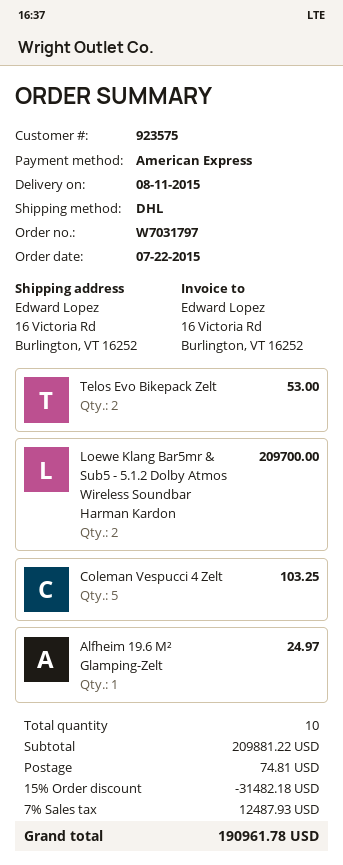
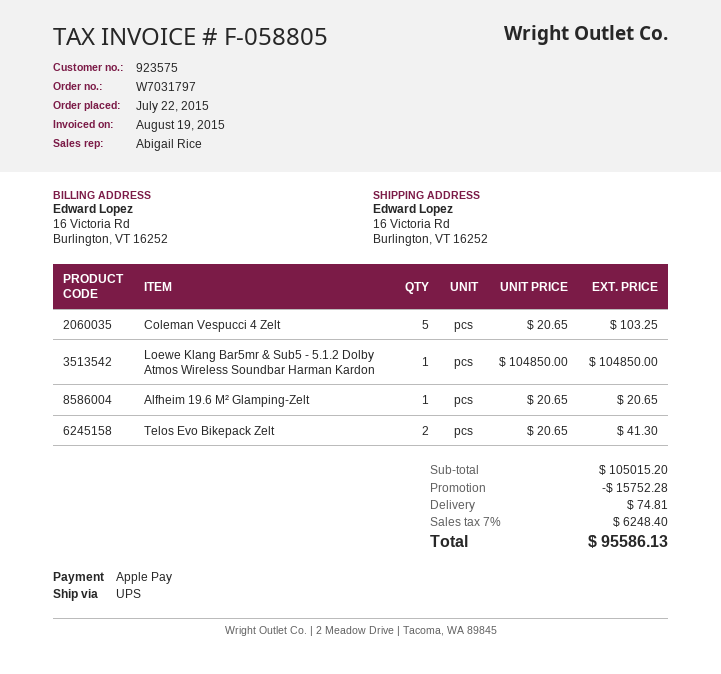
payment method: American Express -> Apple Pay
shipping method: DHL -> UPS
Telos Evo Bikepack Zelt: 2 for 53.00 -> 2 for 41.30
Loewe Klang Bar5mr & Sub5 - 5.1.2 Dolby Atmos Wireless Soundbar Harman Kardon: 2 for 209700.00 -> 1 for 104850.00
Alfheim 19.6 M² Glamping-Zelt: 1 for 24.97 -> 1 for 20.65
subtotal: 209881.22 -> 105015.20
discount: 31482.18 -> 15752.28
tax: 7% = 12487.93 -> 7% = 6248.40
total: 190961.78 -> 95586.13

